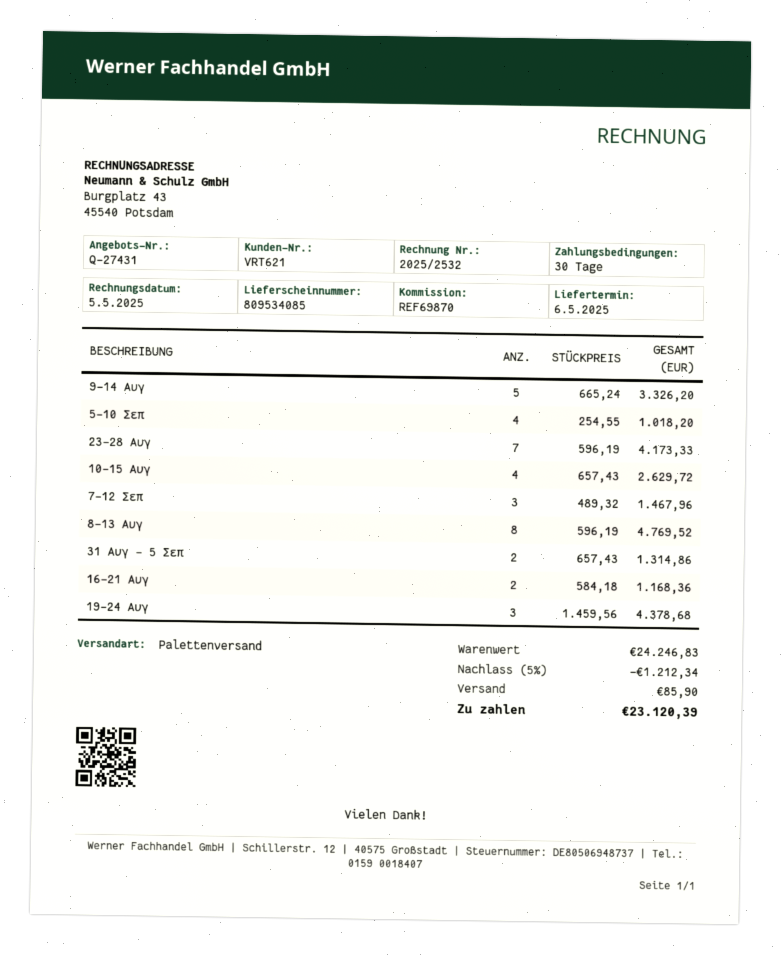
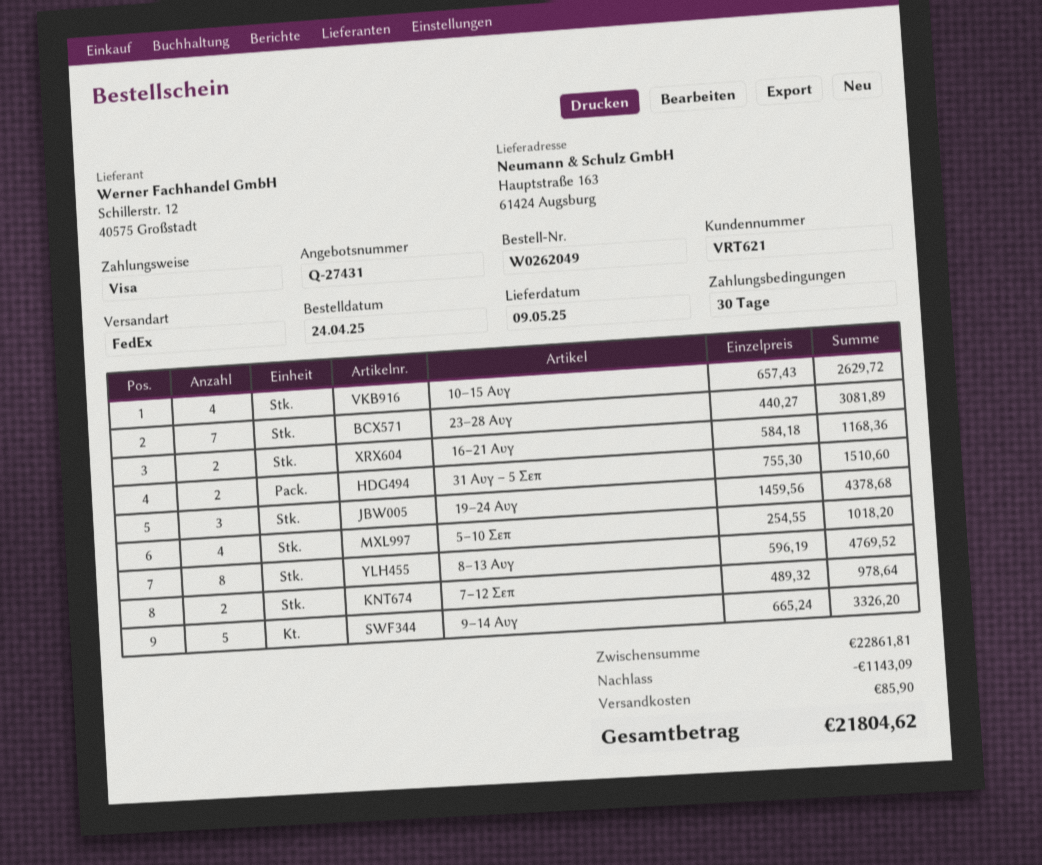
delivery date: 2025-05-06 -> 2025-05-09
shipping method: pallet freight -> FedEx
23–28 Αυγ: 7 x 596.19 = 4173.33 -> 7 x 440.27 = 3081.89
7–12 Σεπ: 3 x 489.32 = 1467.96 -> 2 x 489.32 = 978.64
31 Αυγ – 5 Σεπ: 2 x 657.43 = 1314.86 -> 2 x 755.30 = 1510.60
subtotal: 24246.83 -> 22861.81
discount: 1212.34 -> 1143.09
total: 23120.39 -> 21804.62

